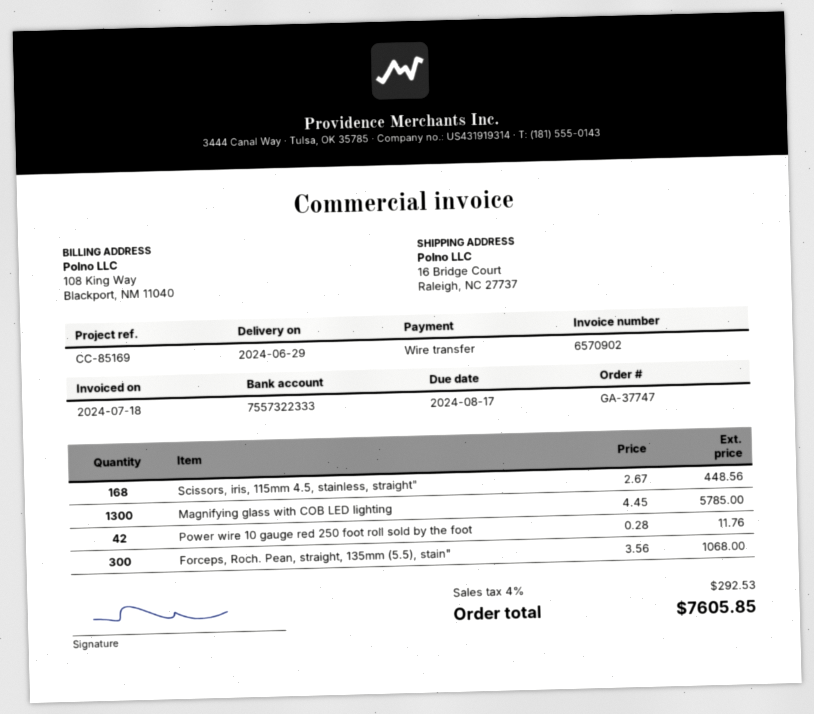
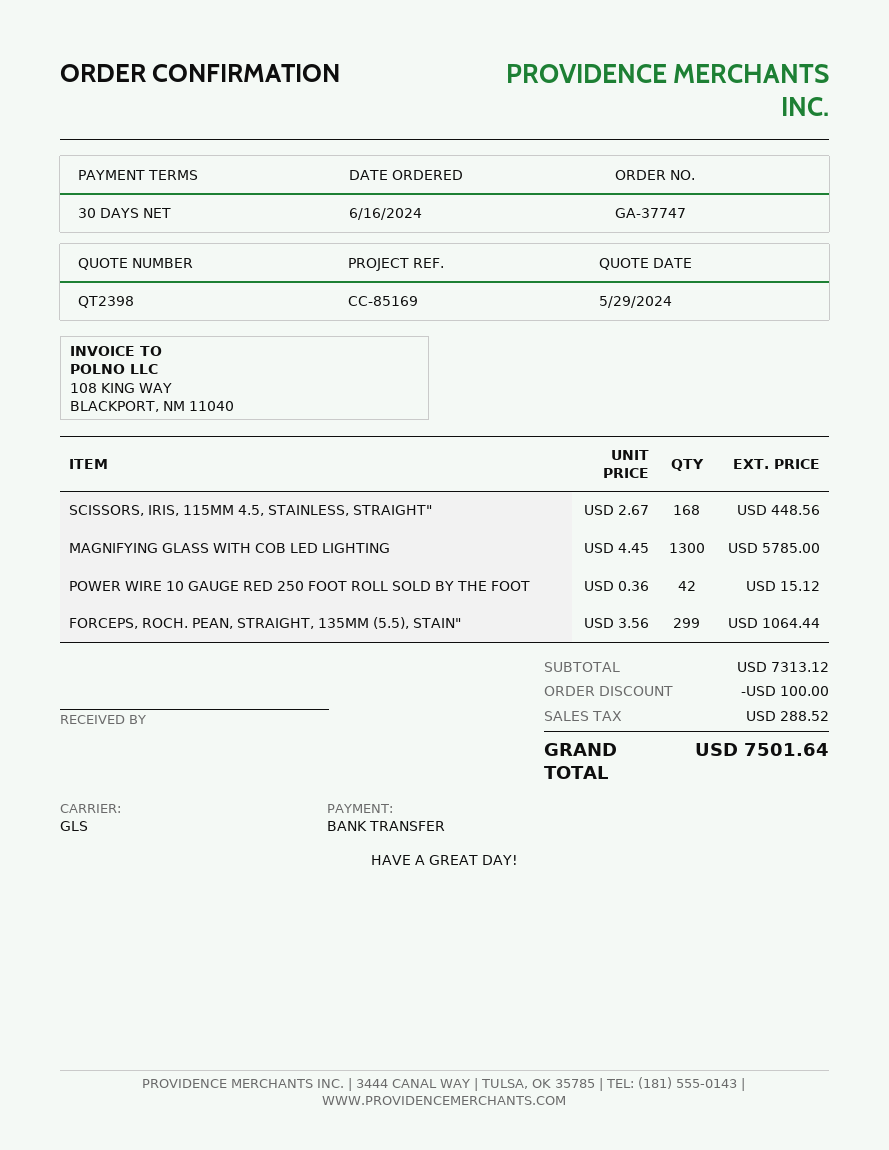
Power wire 10 gauge red 250 foot roll sold by the foot: 42 x 0.28 = 11.76 -> 42 x 0.36 = 15.12
Forceps, Roch. Pean, straight, 135mm (5.5), stain": 300 x 3.56 = 1068.00 -> 299 x 3.56 = 1064.44
discount: none -> 100.00
tax: 292.53 -> 288.52
total: 7605.85 -> 7501.64

